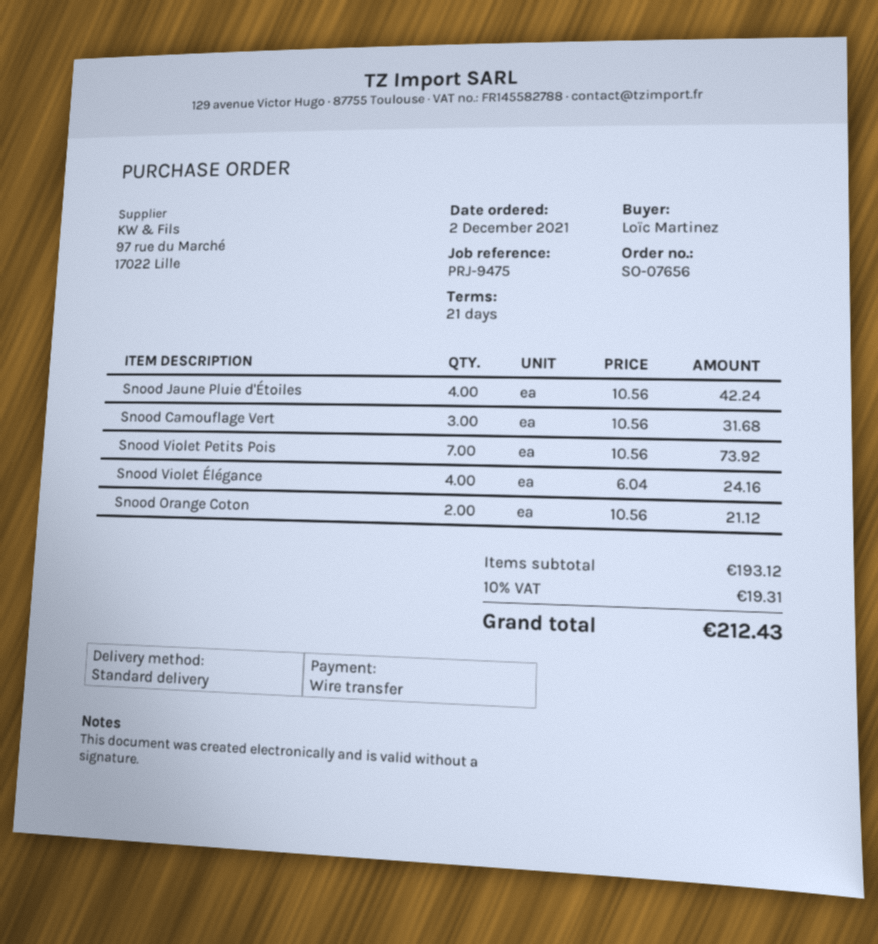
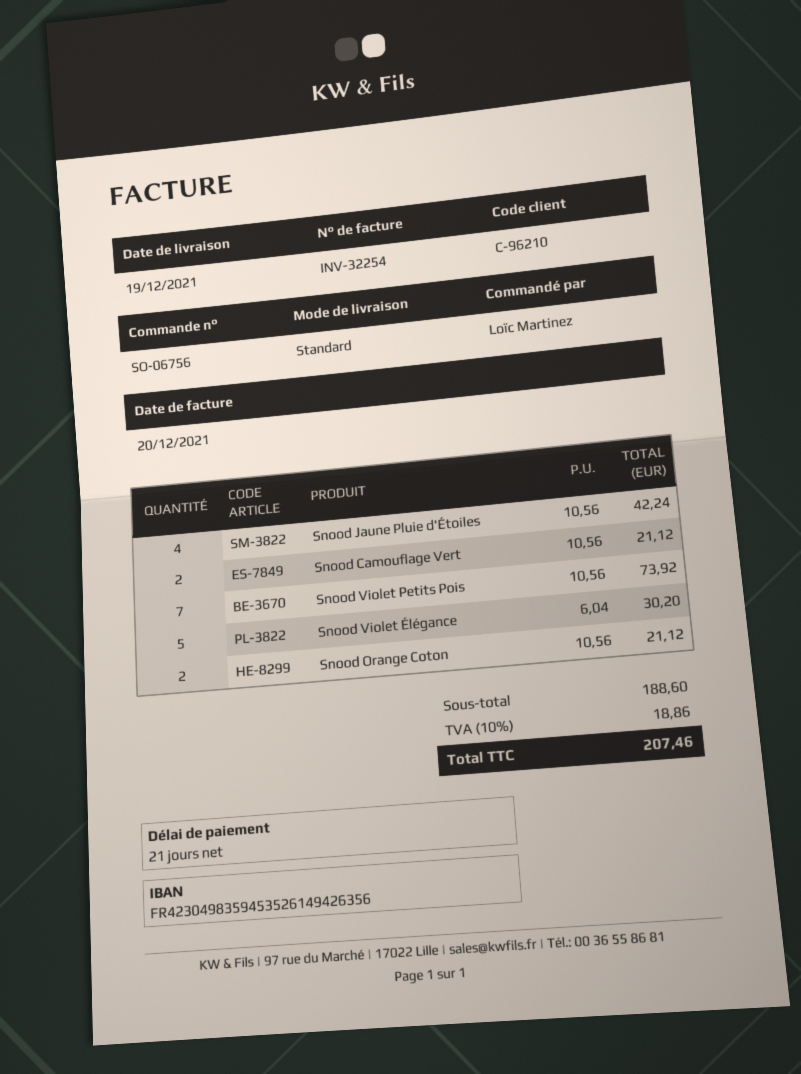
order number: SO-07656 -> SO-06756
Snood Camouflage Vert: 3 x 10.56 = 31.68 -> 2 x 10.56 = 21.12
Snood Violet Élégance: 4 x 6.04 = 24.16 -> 5 x 6.04 = 30.20
subtotal: 193.12 -> 188.60
tax: 10% = 19.31 -> 10% = 18.86
total: 212.43 -> 207.46

